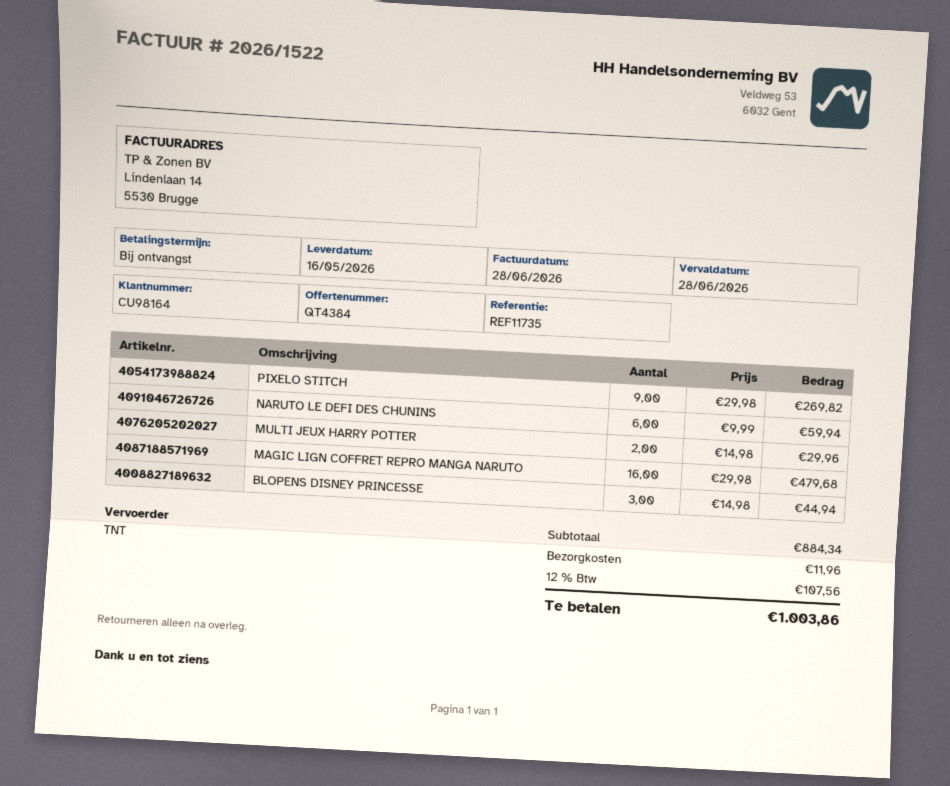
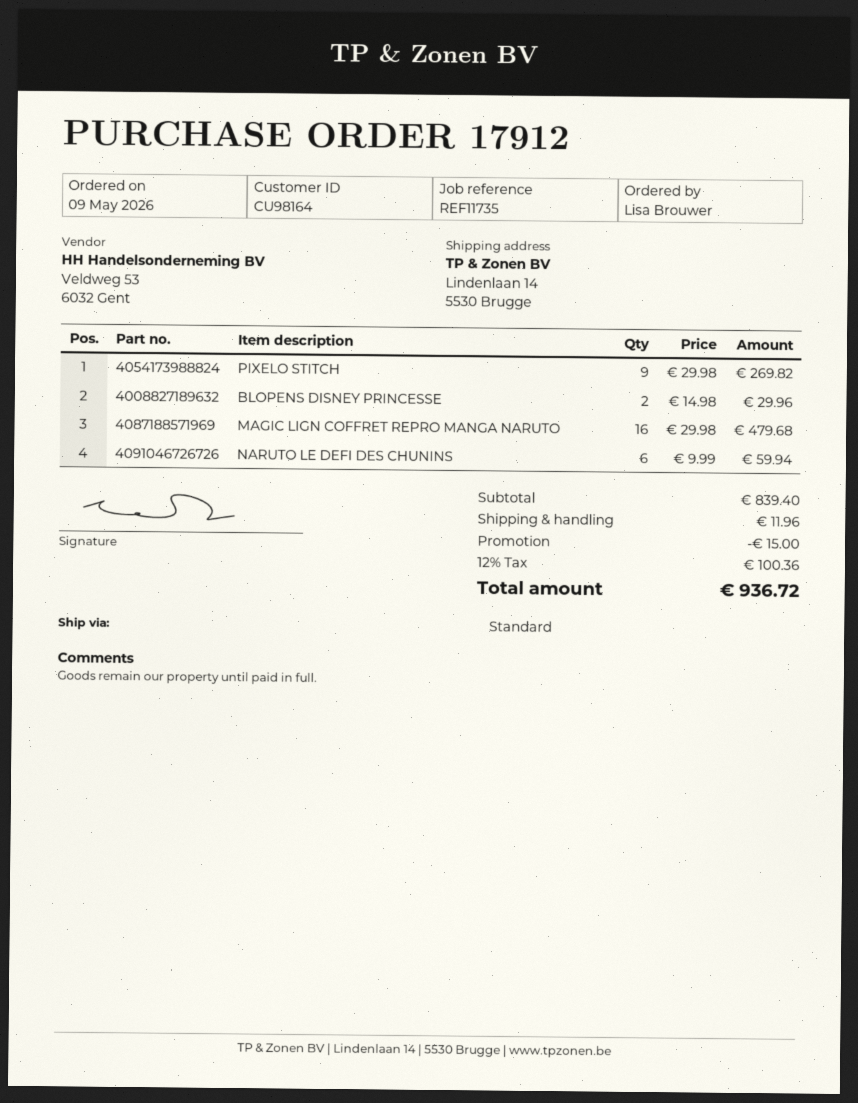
shipping method: TNT -> standard
MULTI JEUX HARRY POTTER: 2 x 14.98 = 29.96 -> none
BLOPENS DISNEY PRINCESSE: 3 x 14.98 = 44.94 -> 2 x 14.98 = 29.96
subtotal: 884.34 -> 839.40
discount: none -> 15.00
tax: 12% = 107.56 -> 12% = 100.36
total: 1003.86 -> 936.72

